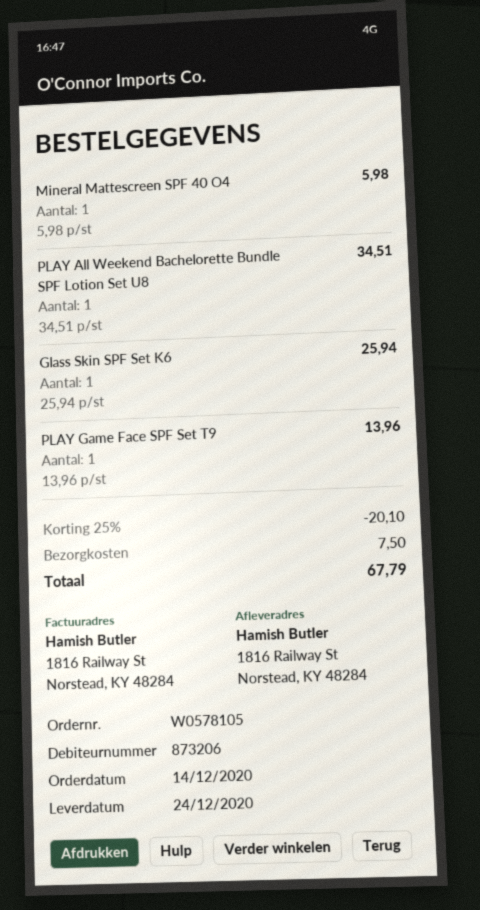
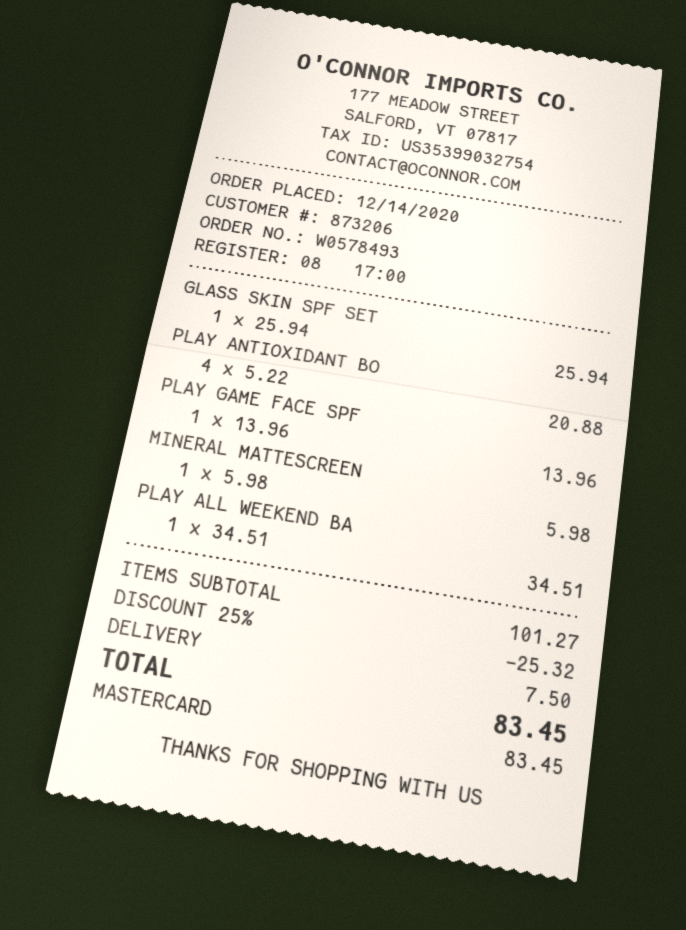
order number: W0578105 -> W0578493
PLAY ANTIOXIDANT BO: none -> 4 x 5.22 = 20.88
discount: 25% = 20.10 -> 25% = 25.32
total: 67.79 -> 83.45

